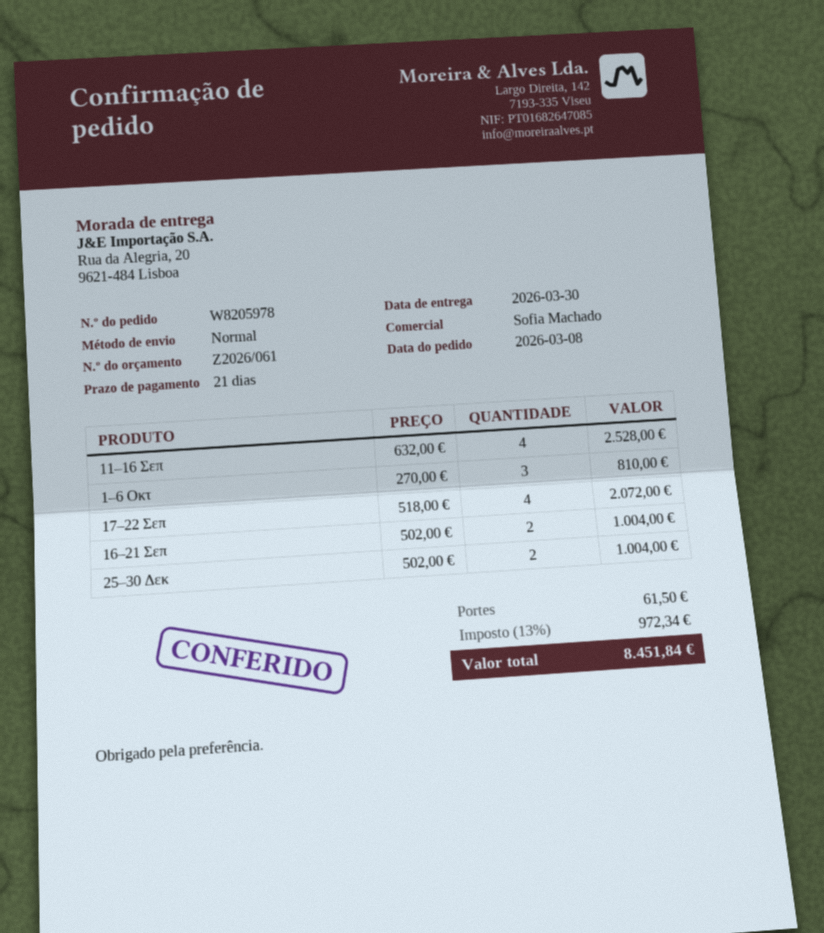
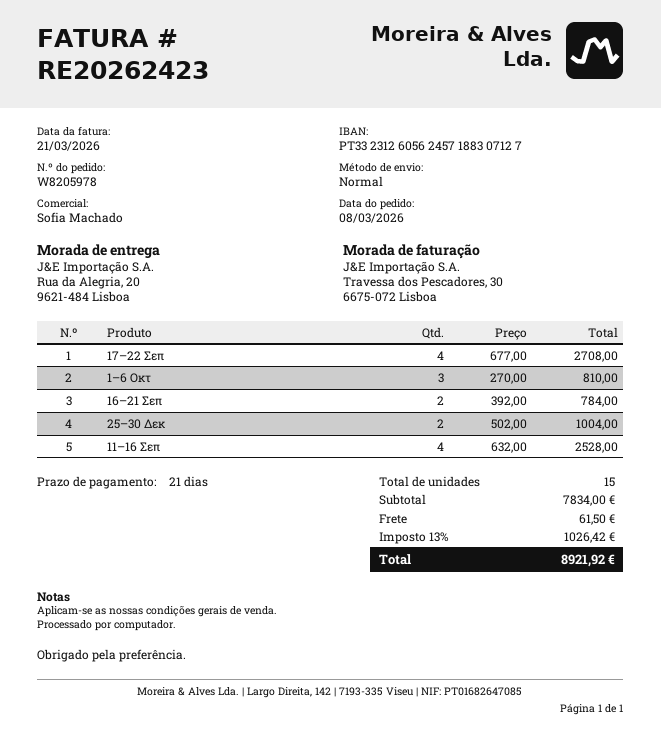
17–22 Σεπ: 4 x 518.00 = 2072.00 -> 4 x 677.00 = 2708.00
16–21 Σεπ: 2 x 502.00 = 1004.00 -> 2 x 392.00 = 784.00
tax: 13% = 972.34 -> 13% = 1026.42
total: 8451.84 -> 8921.92

